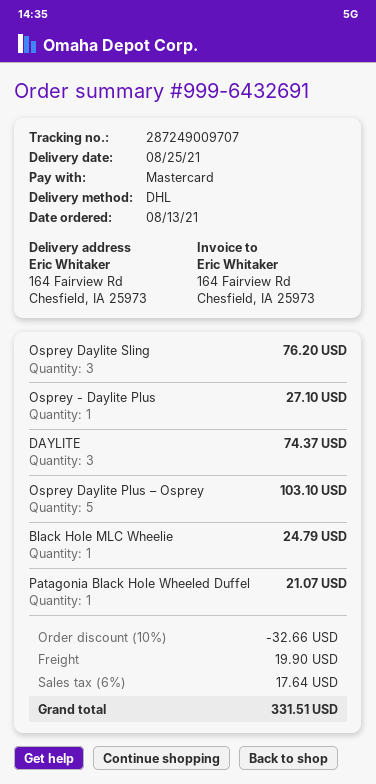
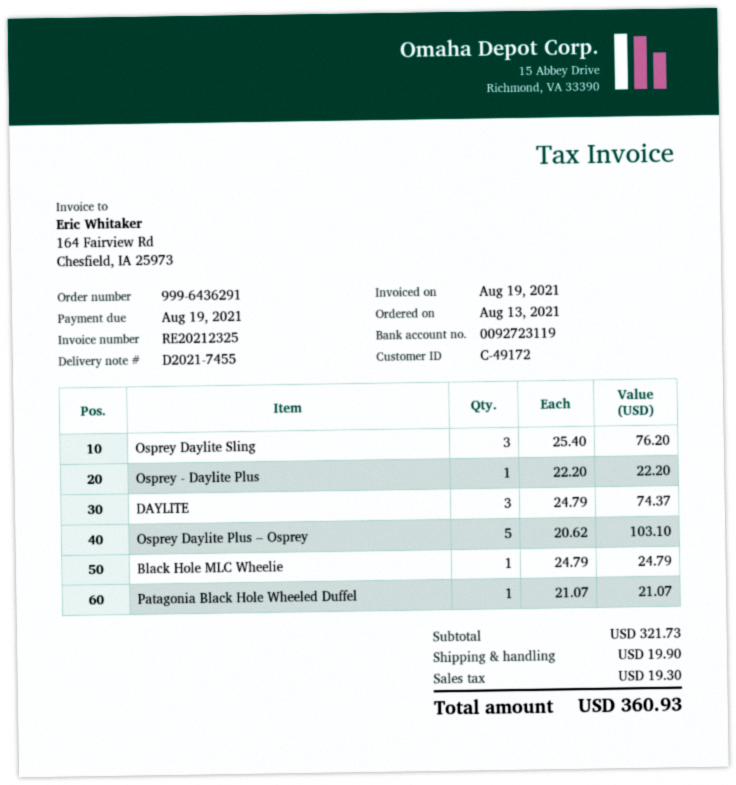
order number: 999-6432691 -> 999-6436291
Osprey - Daylite Plus: 1 for 27.10 -> 1 for 22.20
discount: 10% = 32.66 -> none
tax: 17.64 -> 19.30
total: 331.51 -> 360.93

